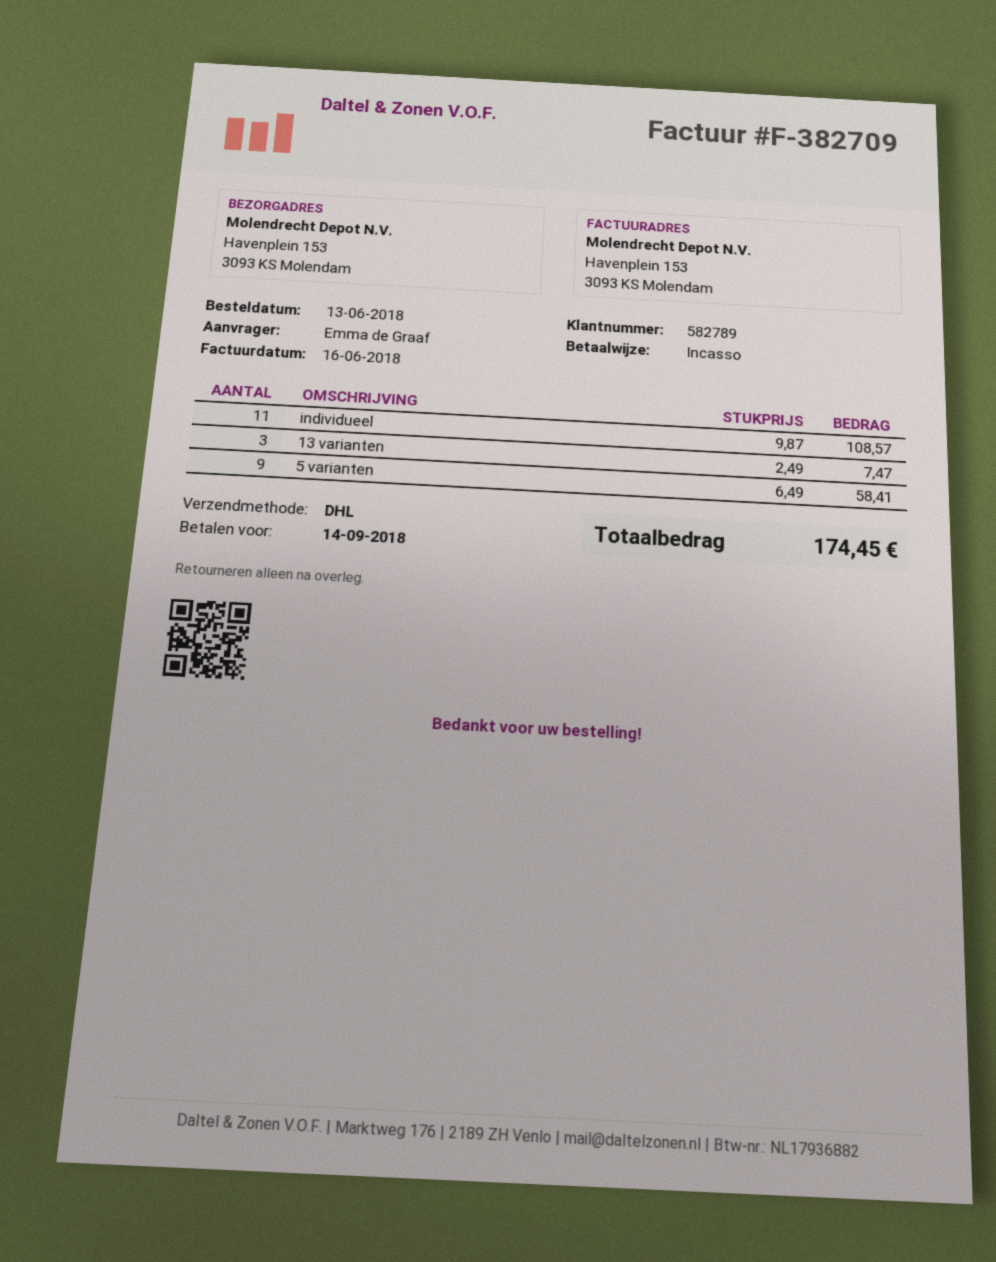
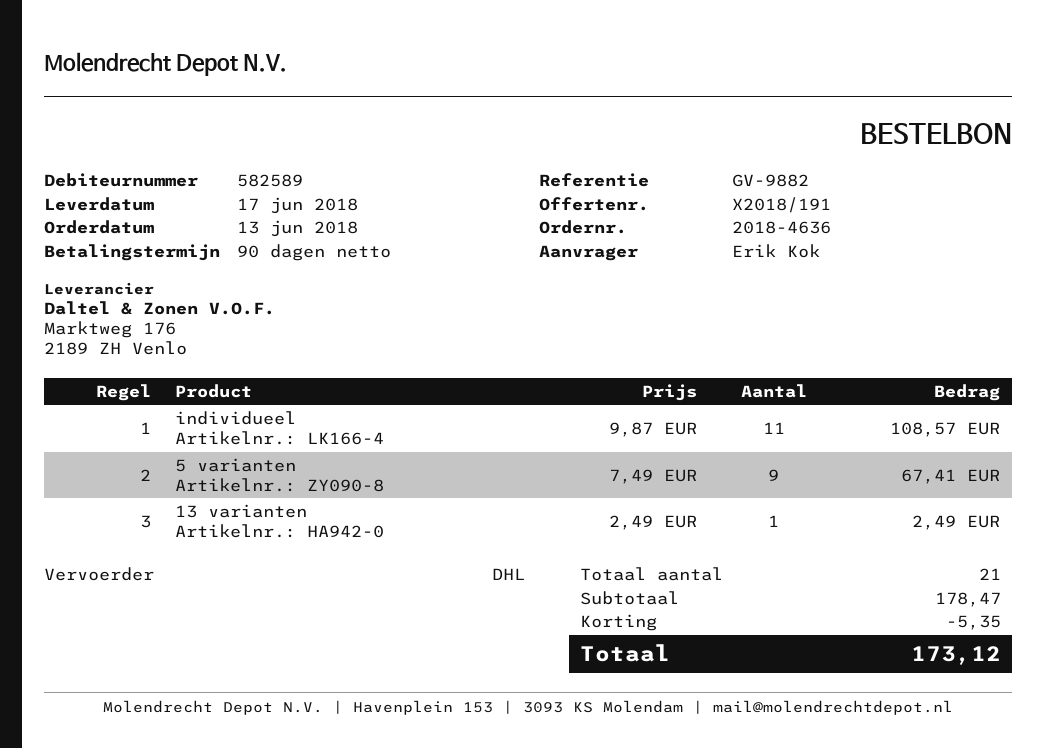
customer number: 582789 -> 582589
ordered by: Emma de Graaf -> Erik Kok
13 varianten: 3 x 2.49 = 7.47 -> 1 x 2.49 = 2.49
5 varianten: 9 x 6.49 = 58.41 -> 9 x 7.49 = 67.41
discount: none -> 5.35
total: 174.45 -> 173.12

